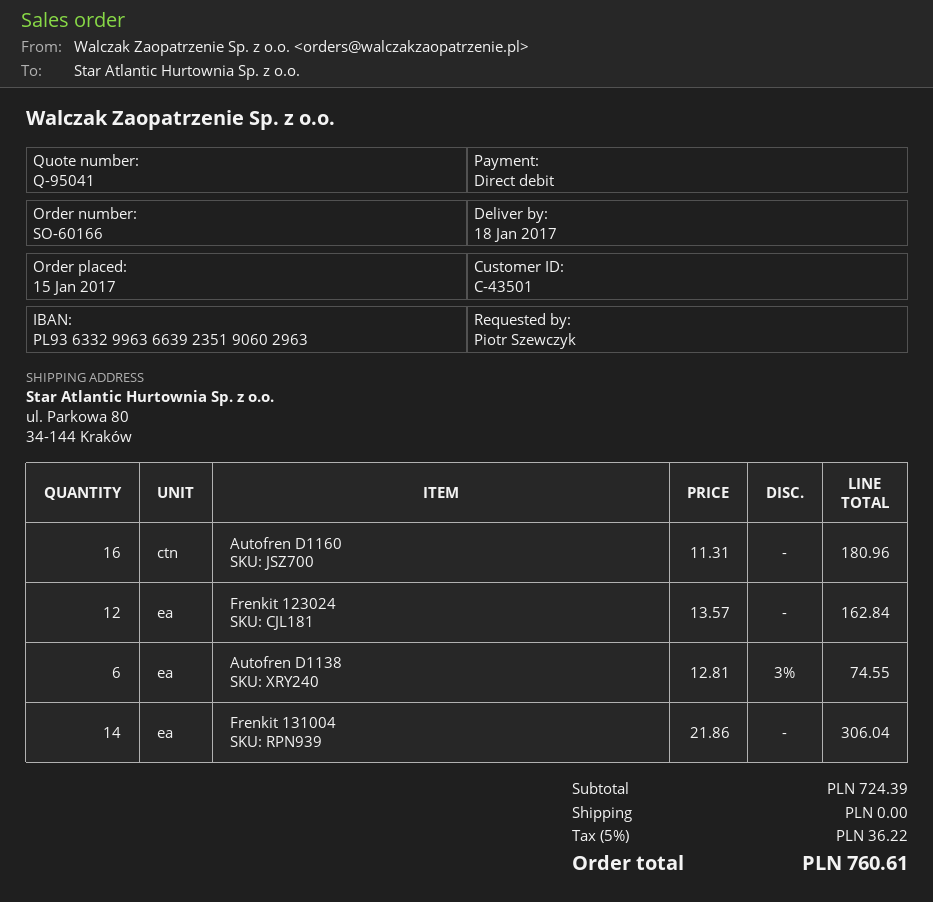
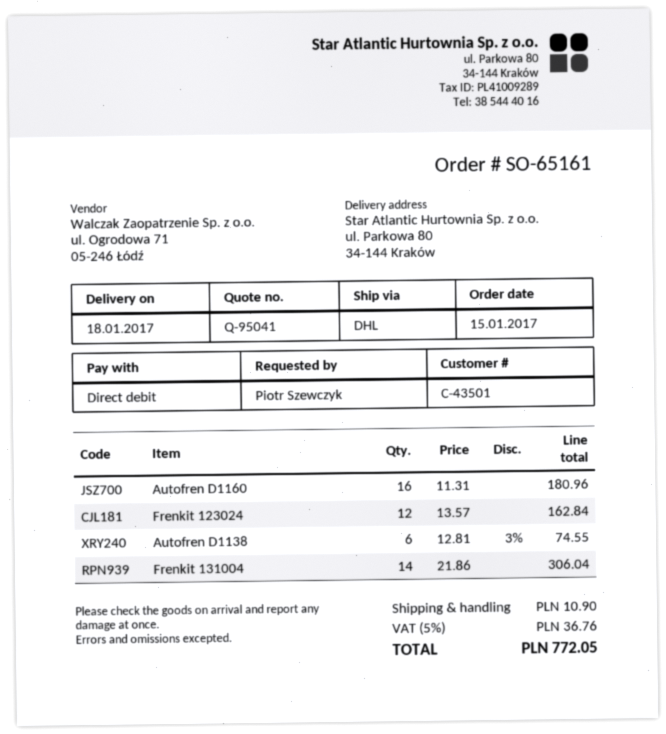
order number: SO-60166 -> SO-65161
shipping: 0.00 -> 10.90
tax: 5% = 36.22 -> 5% = 36.76
total: 760.61 -> 772.05

